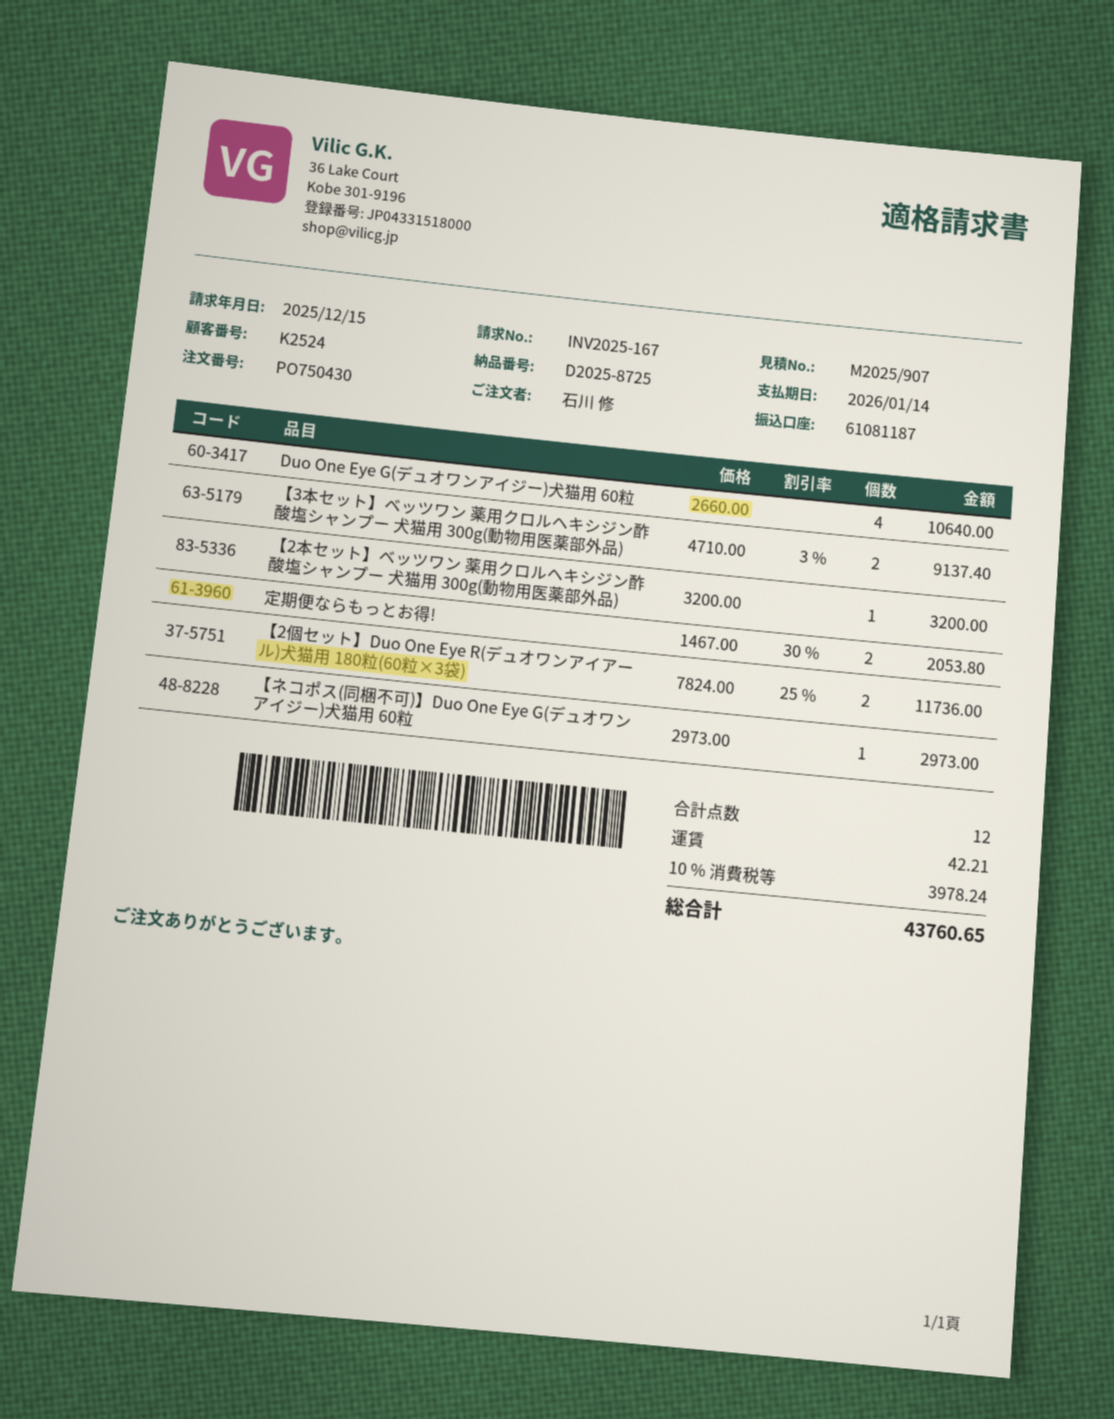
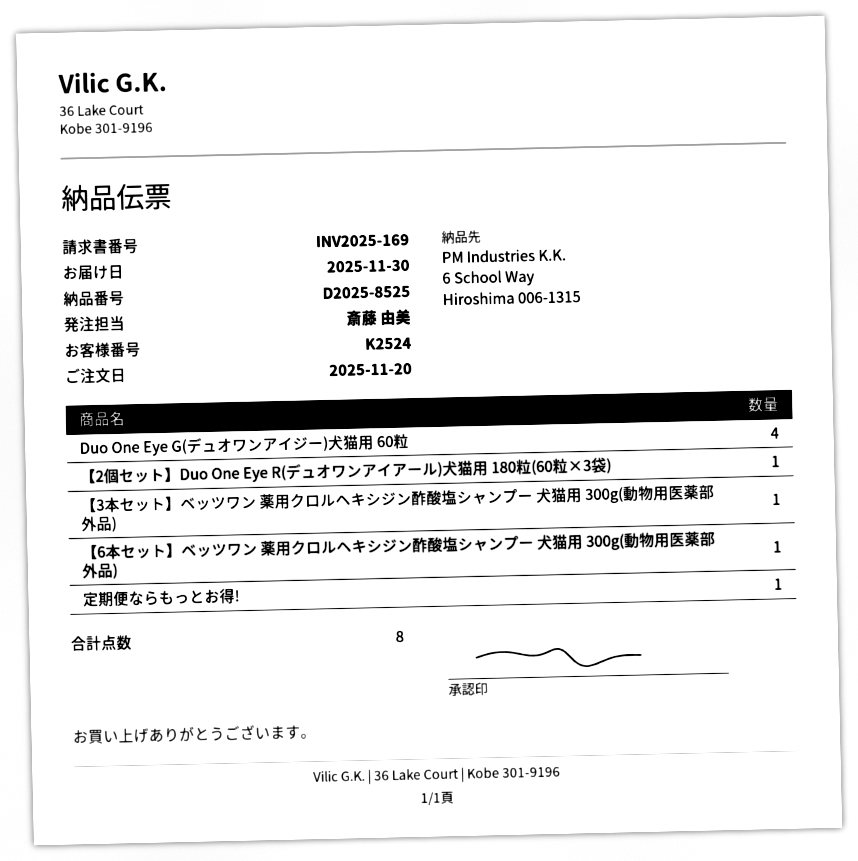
delivery note number: D2025-8725 -> D2025-8525
invoice number: INV2025-167 -> INV2025-169
ordered by: 石川 修 -> 斎藤 由美
【3本セット】ベッツワン 薬用クロルヘキシジン酢酸塩シャンプー 犬猫用 300g(動物用医薬部外品): 2 -> 1
【2本セット】ベッツワン 薬用クロルヘキシジン酢酸塩シャンプー 犬猫用 300g(動物用医薬部外品): 1 -> none
定期便ならもっとお得!: 2 -> 1
【2個セット】Duo One Eye R(デュオワンアイアール)犬猫用 180粒(60粒×3袋): 2 -> 1
【ネコポス(同梱不可)】Duo One Eye G(デュオワンアイジー)犬猫用 60粒: 1 -> none
【6本セット】ベッツワン 薬用クロルヘキシジン酢酸塩シャンプー 犬猫用 300g(動物用医薬部外品): none -> 1
total quantity: 12 -> 8

